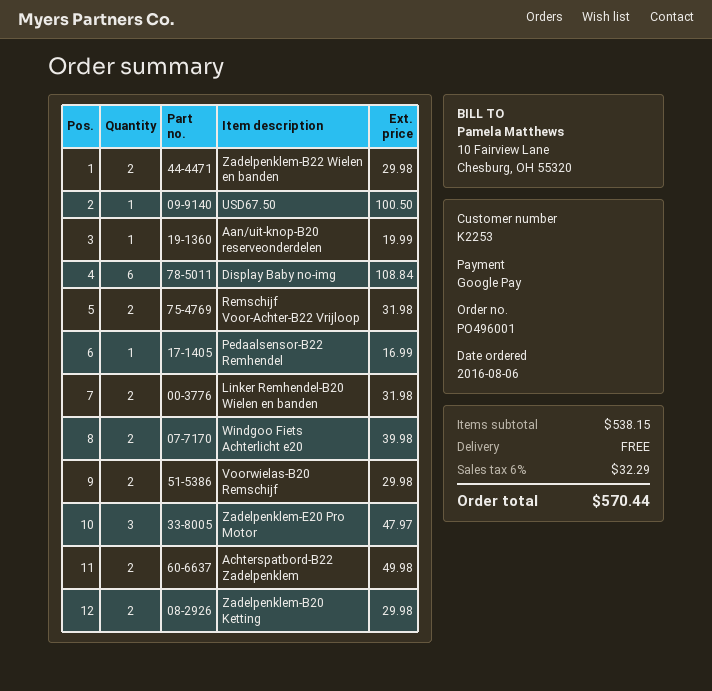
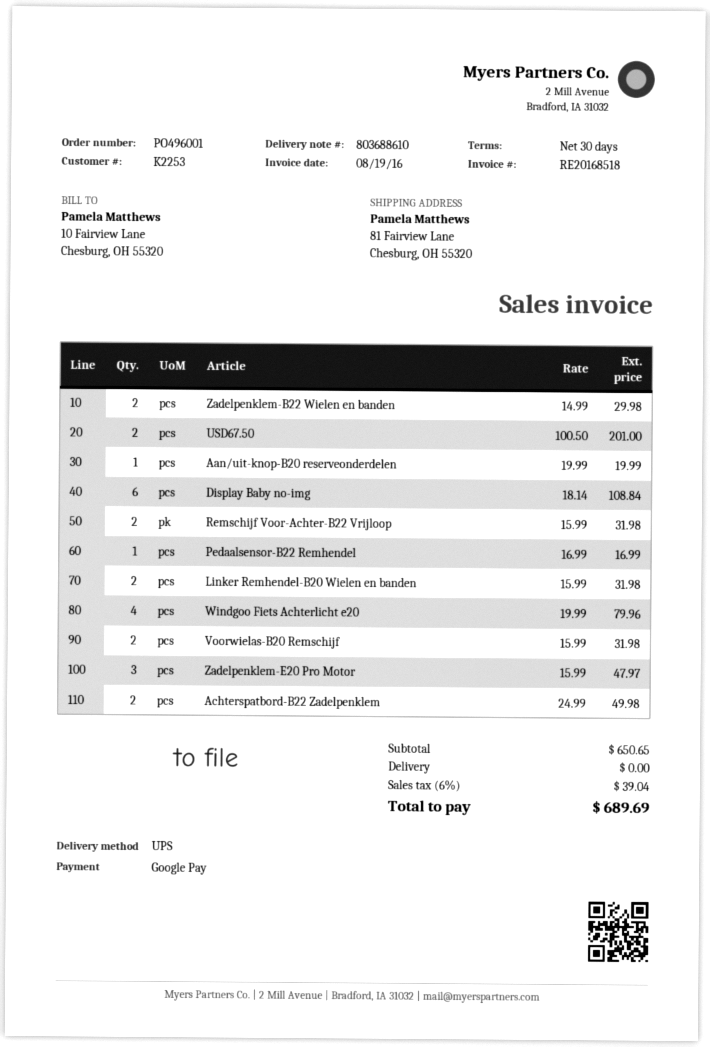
USD67.50: 1 for 100.50 -> 2 for 201.00
Windgoo Fiets Achterlicht e20: 2 for 39.98 -> 4 for 79.96
Voorwielas-B20 Remschijf: 2 for 29.98 -> 2 for 31.98
Zadelpenklem-B20 Ketting: 2 for 29.98 -> none
subtotal: 538.15 -> 650.65
tax: 6% = 32.29 -> 6% = 39.04
total: 570.44 -> 689.69

